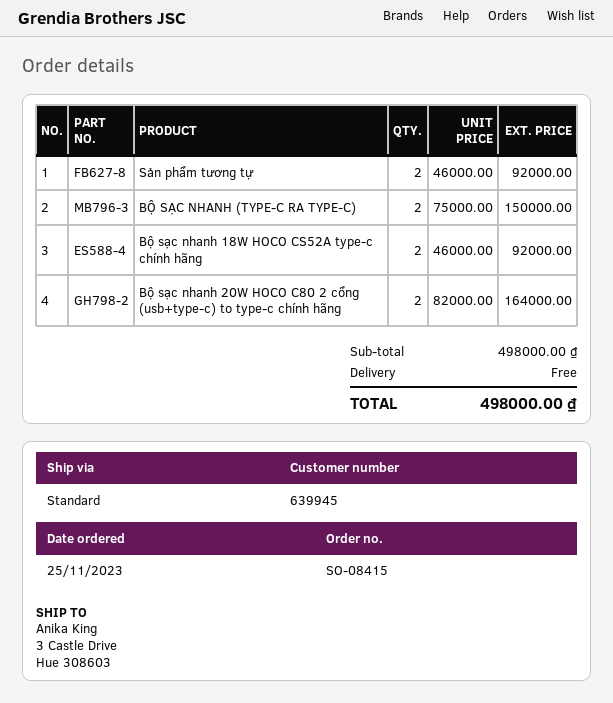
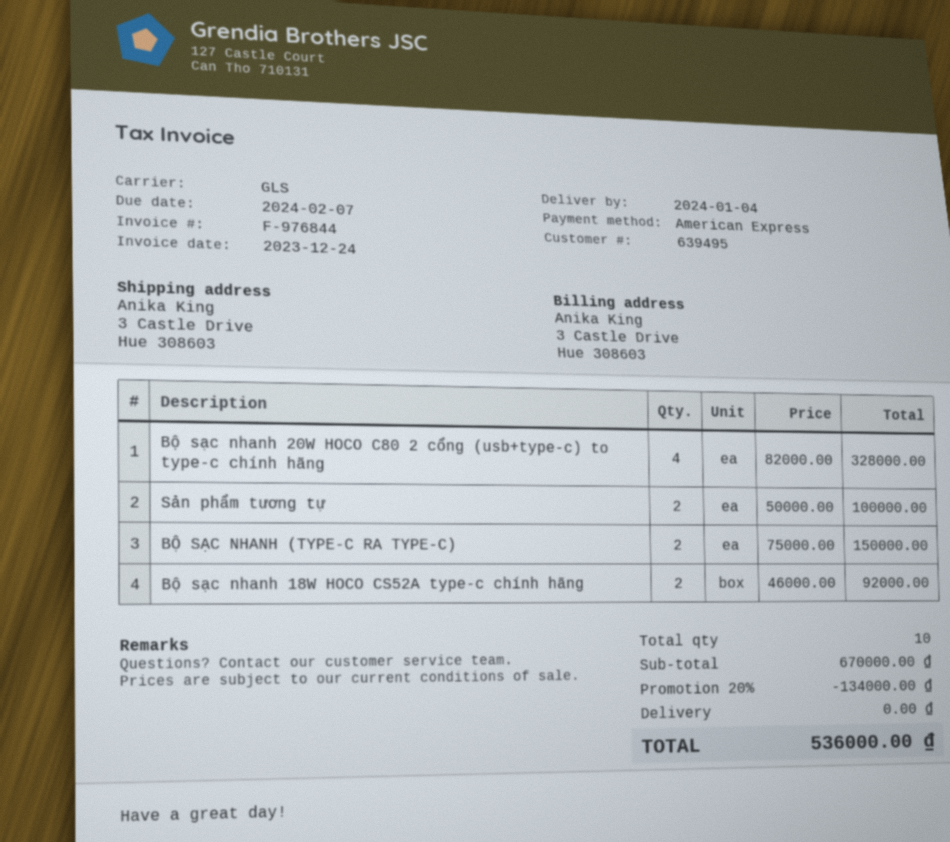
customer number: 639945 -> 639495
shipping method: standard -> GLS
Sản phẩm tương tự: 2 x 46000.00 = 92000.00 -> 2 x 50000.00 = 100000.00
Bộ sạc nhanh 20W HOCO C80 2 cổng (usb+type-c) to type-c chính hãng: 2 x 82000.00 = 164000.00 -> 4 x 82000.00 = 328000.00
subtotal: 498000.00 -> 670000.00
discount: none -> 20% = 134000.00
total: 498000.00 -> 536000.00

